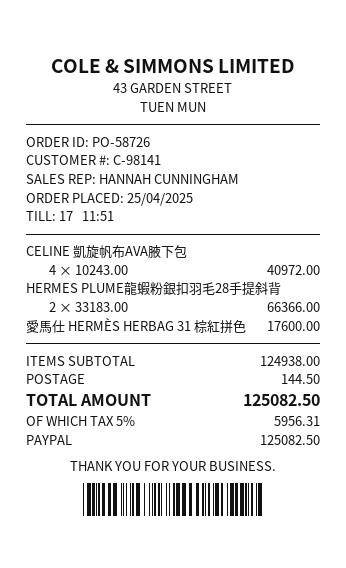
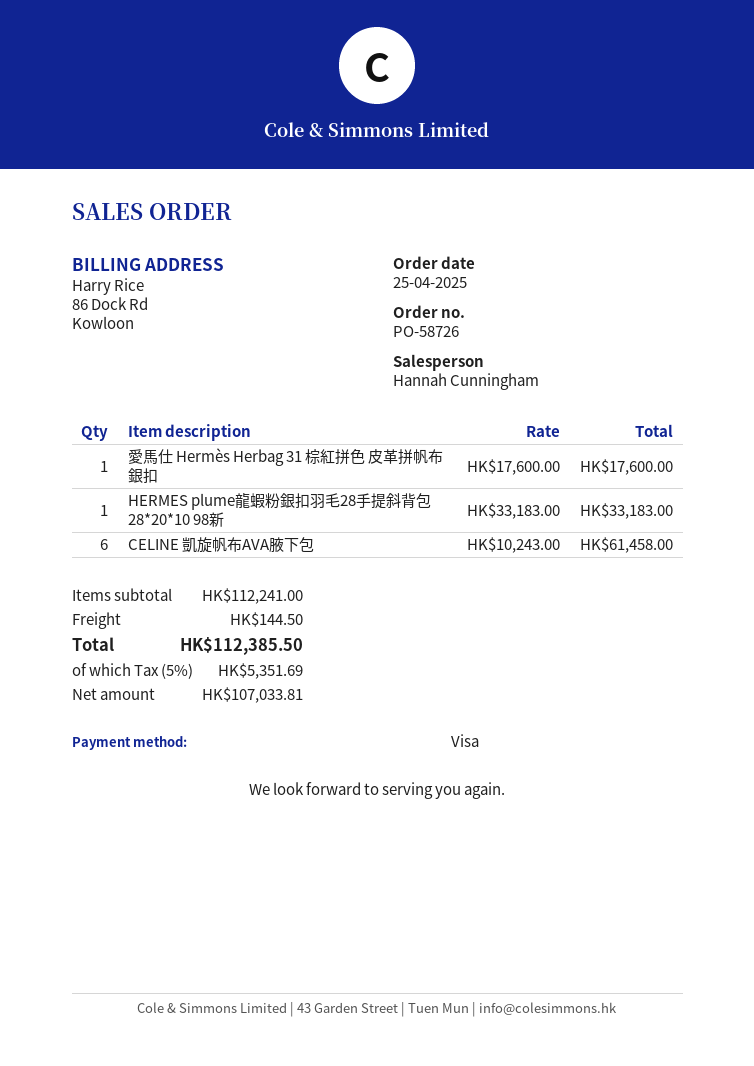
payment method: PayPal -> Visa
CELINE 凱旋帆布AVA腋下包: 4 x 10243.00 = 40972.00 -> 6 x 10243.00 = 61458.00
HERMES PLUME龍蝦粉銀扣羽毛28手提斜背: 2 x 33183.00 = 66366.00 -> 1 x 33183.00 = 33183.00
subtotal: 124938.00 -> 112241.00
tax: 5% = 5956.31 -> 5% = 5351.69
total: 125082.50 -> 112385.50

